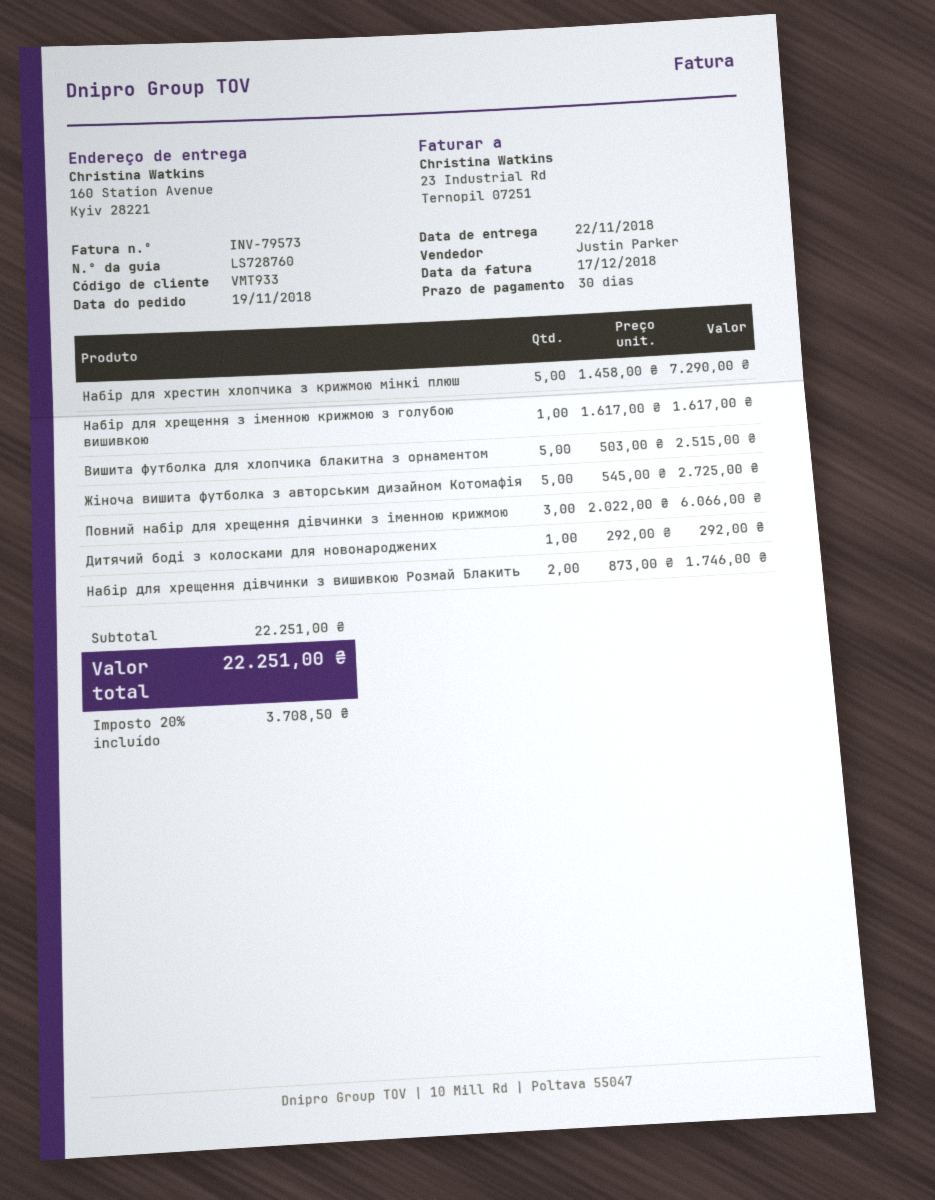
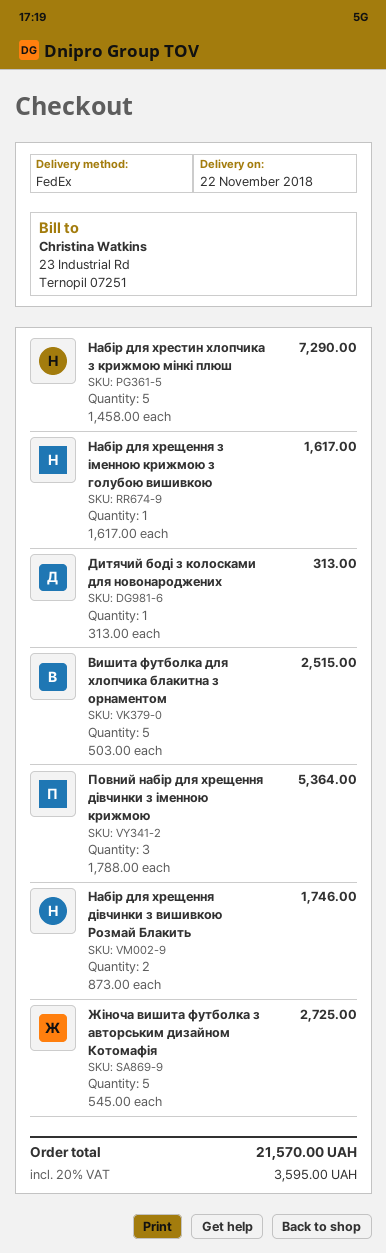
Повний набір для хрещення дівчинки з іменною крижмою: 3 x 2022.00 = 6066.00 -> 3 x 1788.00 = 5364.00
Дитячий боді з колосками для новонароджених: 1 x 292.00 = 292.00 -> 1 x 313.00 = 313.00
tax: 20% = 3708.50 -> 20% = 3595.00
total: 22251.00 -> 21570.00

